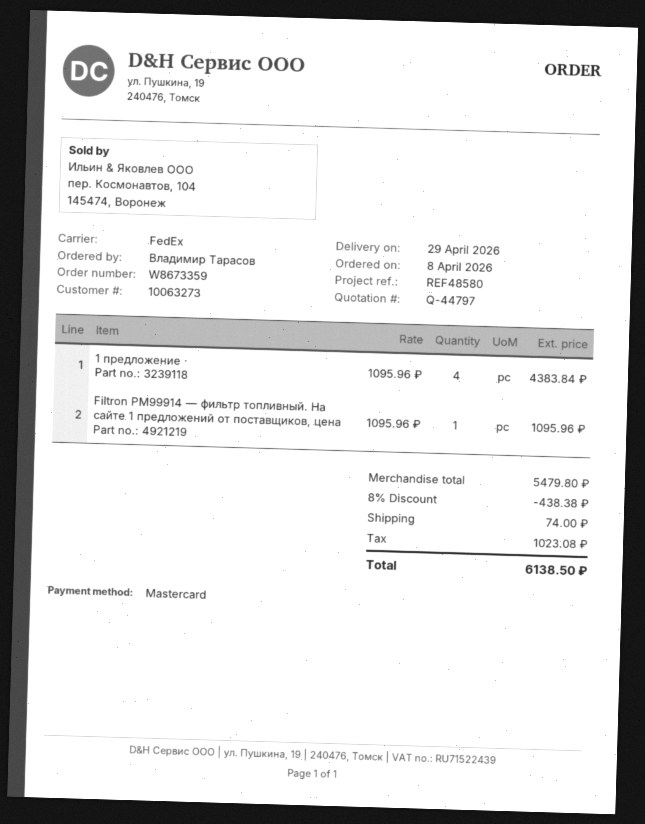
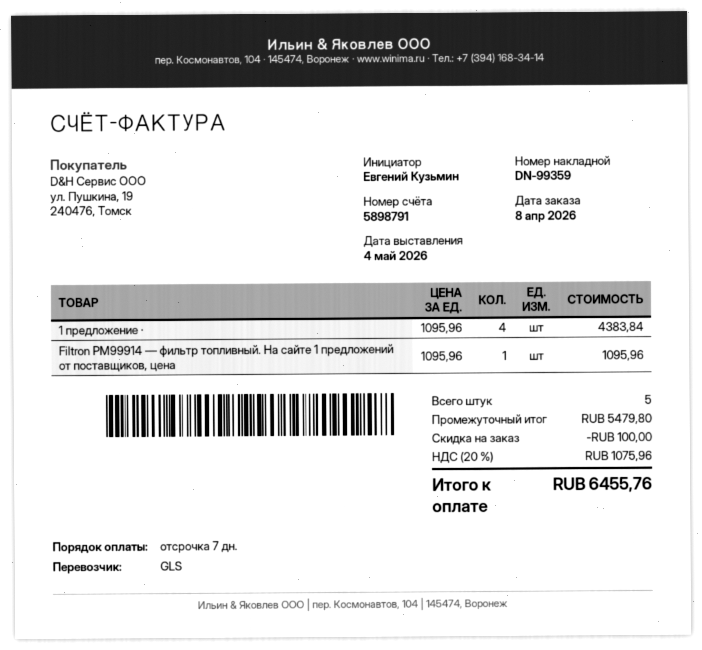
ordered by: Владимир Тарасов -> Евгений Кузьмин
shipping method: FedEx -> GLS
discount: 438.38 -> 100.00
shipping: 74.00 -> none
tax: 1023.08 -> 1075.96
total: 6138.50 -> 6455.76

